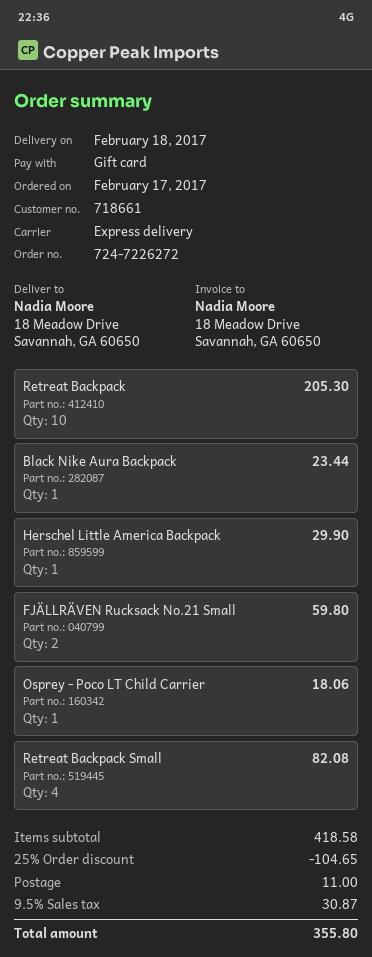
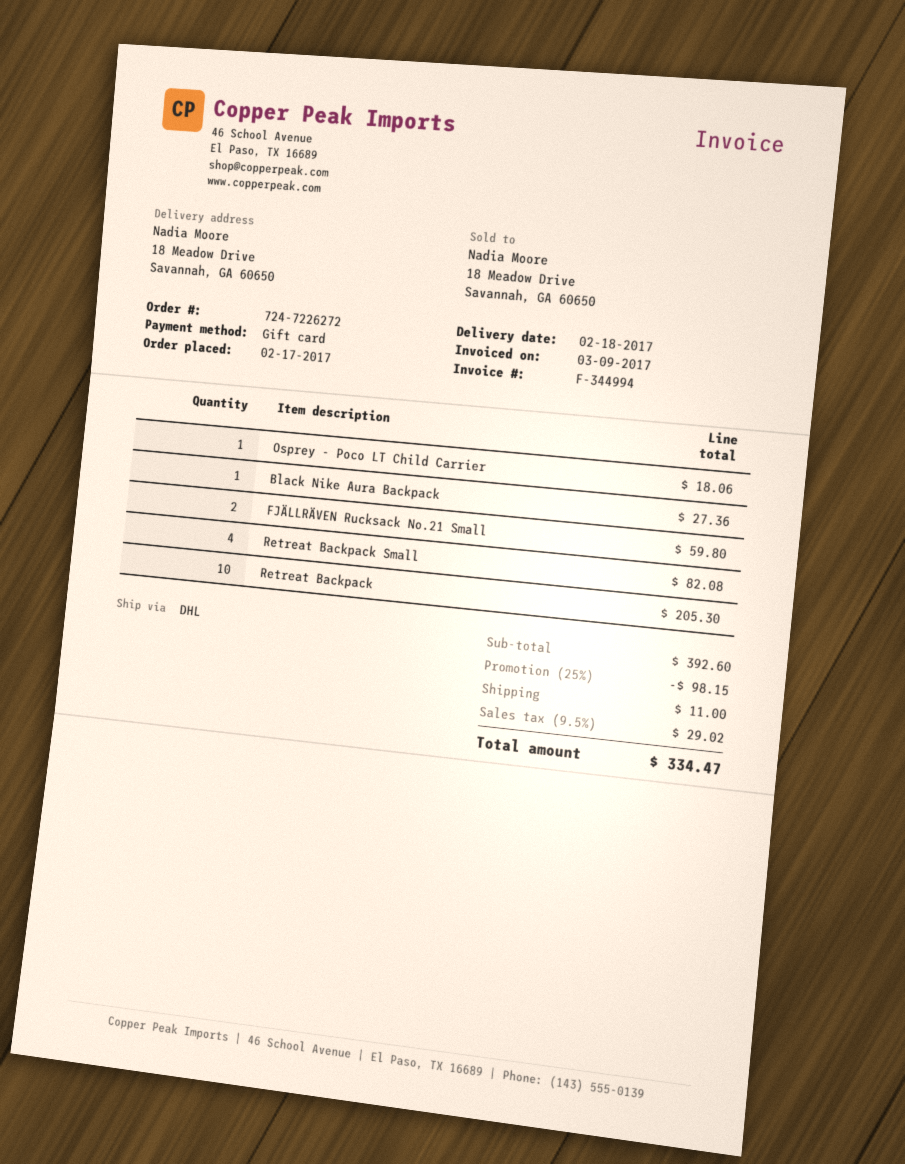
shipping method: express -> DHL
Black Nike Aura Backpack: 1 for 23.44 -> 1 for 27.36
Herschel Little America Backpack: 1 for 29.90 -> none
subtotal: 418.58 -> 392.60
discount: 25% = 104.65 -> 25% = 98.15
tax: 9.5% = 30.87 -> 9.5% = 29.02
total: 355.80 -> 334.47

